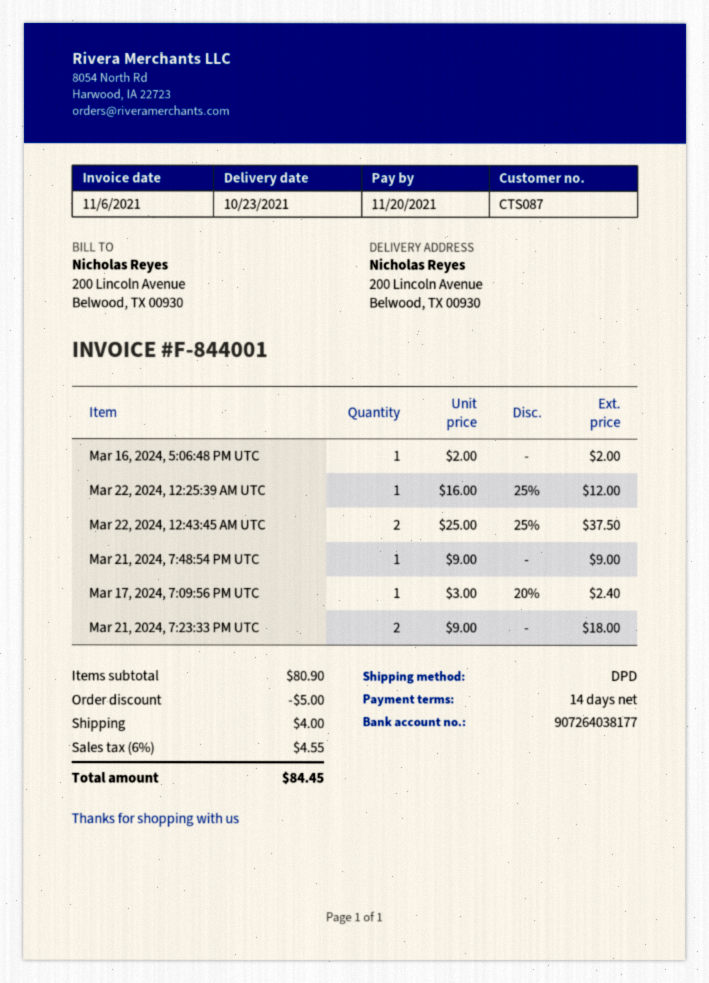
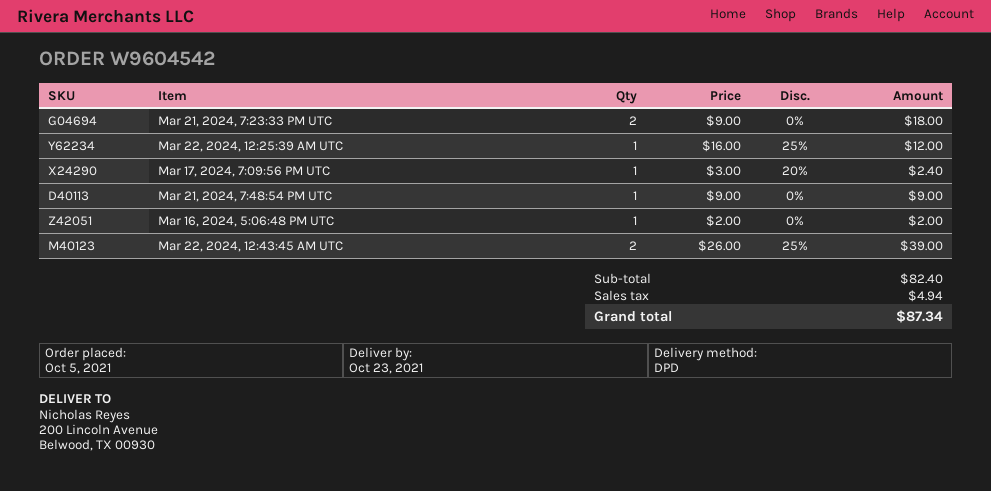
Mar 22, 2024, 12:43:45 AM UTC: 2 x 25.00 - 25% = 37.50 -> 2 x 26.00 - 25% = 39.00
subtotal: 80.90 -> 82.40
discount: 5.00 -> none
shipping: 4.00 -> none
tax: 4.55 -> 4.94
total: 84.45 -> 87.34

